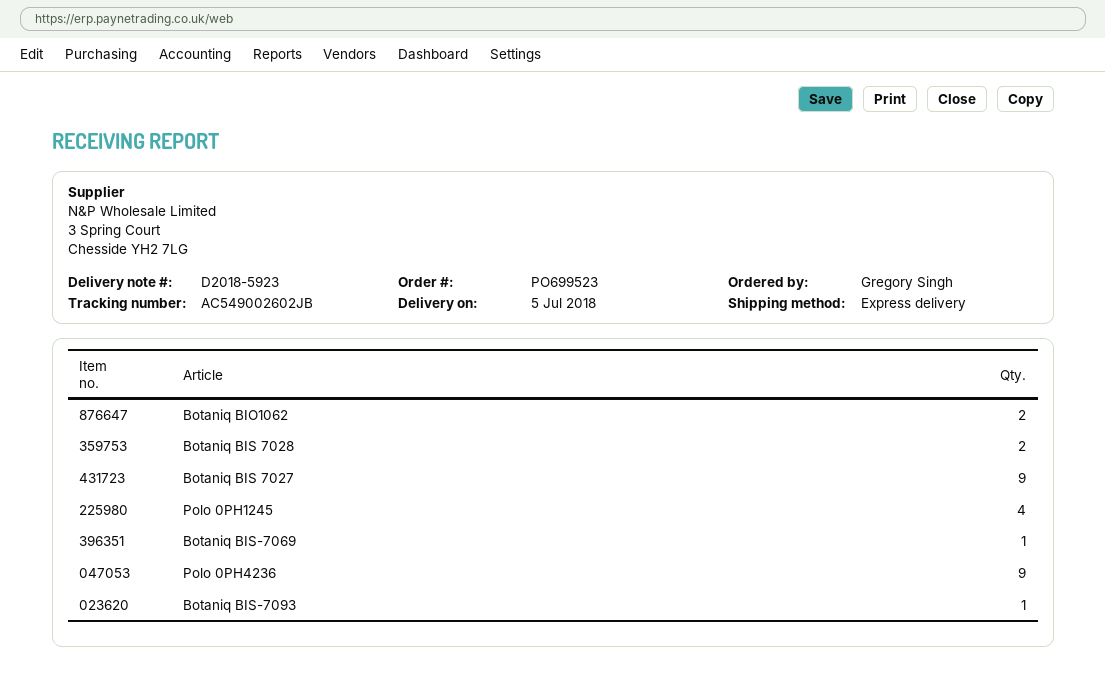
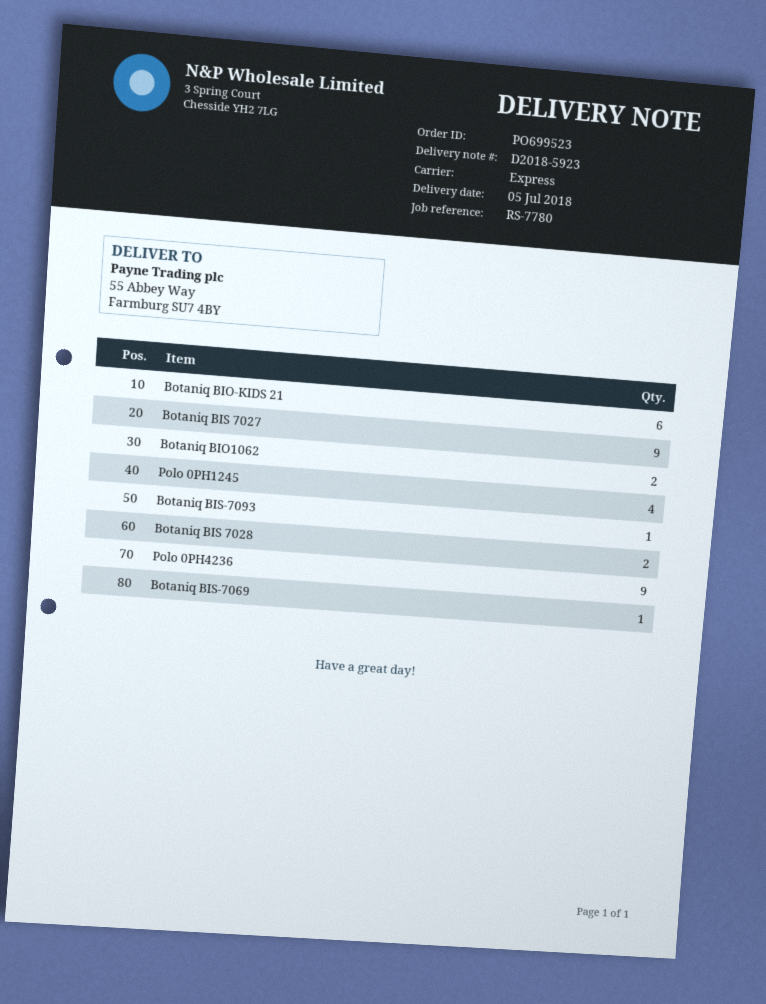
Botaniq BIO-KIDS 21: none -> 6

